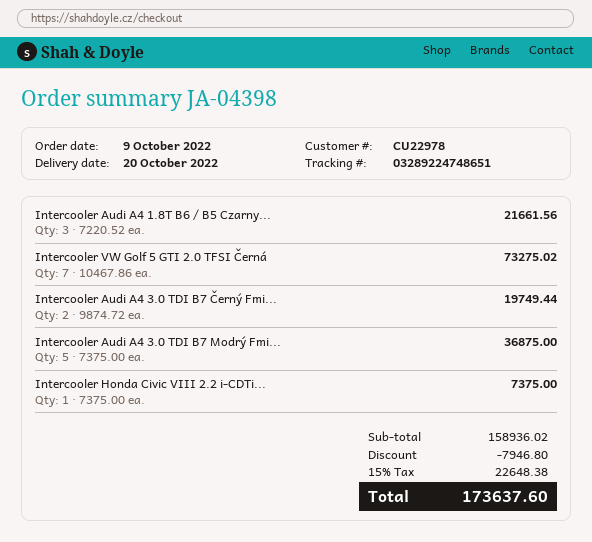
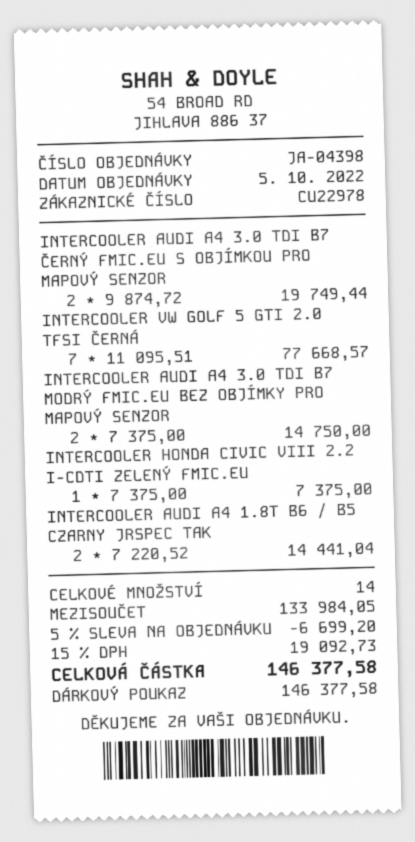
order date: 2022-10-09 -> 2022-10-05
Intercooler Audi A4 1.8T B6 / B5 Czarny...: 3 x 7220.52 = 21661.56 -> 2 x 7220.52 = 14441.04
Intercooler VW Golf 5 GTI 2.0 TFSI Černá: 7 x 10467.86 = 73275.02 -> 7 x 11095.51 = 77668.57
Intercooler Audi A4 3.0 TDI B7 Modrý Fmi...: 5 x 7375.00 = 36875.00 -> 2 x 7375.00 = 14750.00
subtotal: 158936.02 -> 133984.05
discount: 7946.80 -> 6699.20
tax: 15% = 22648.38 -> 15% = 19092.73
total: 173637.60 -> 146377.58

